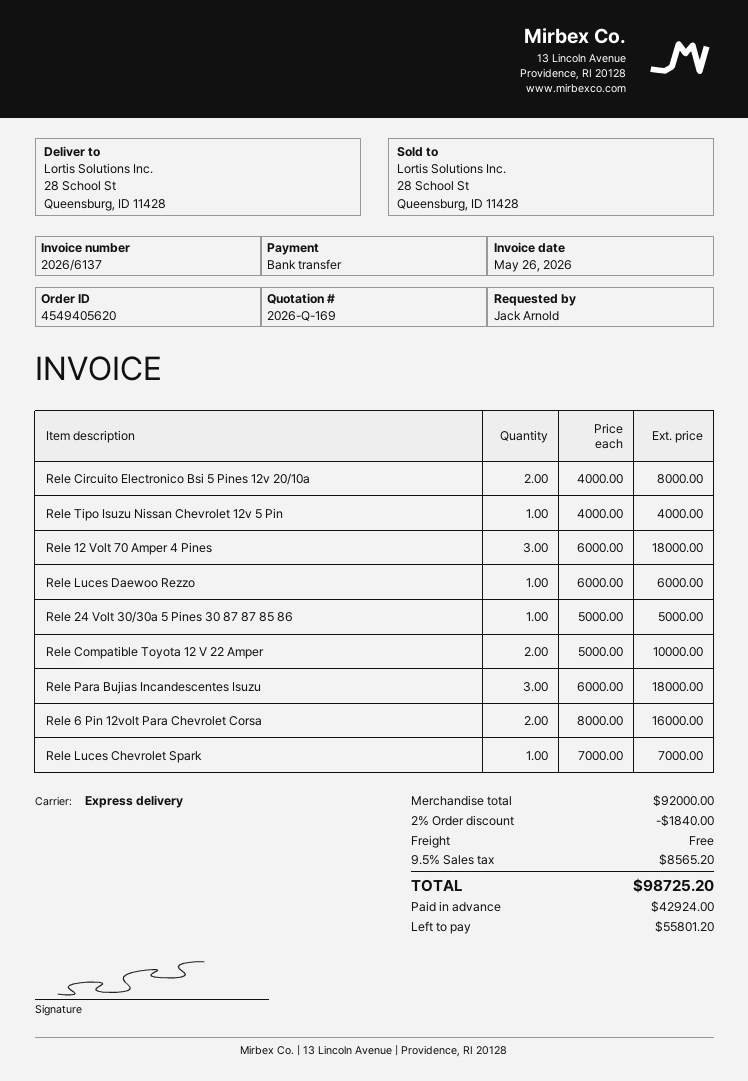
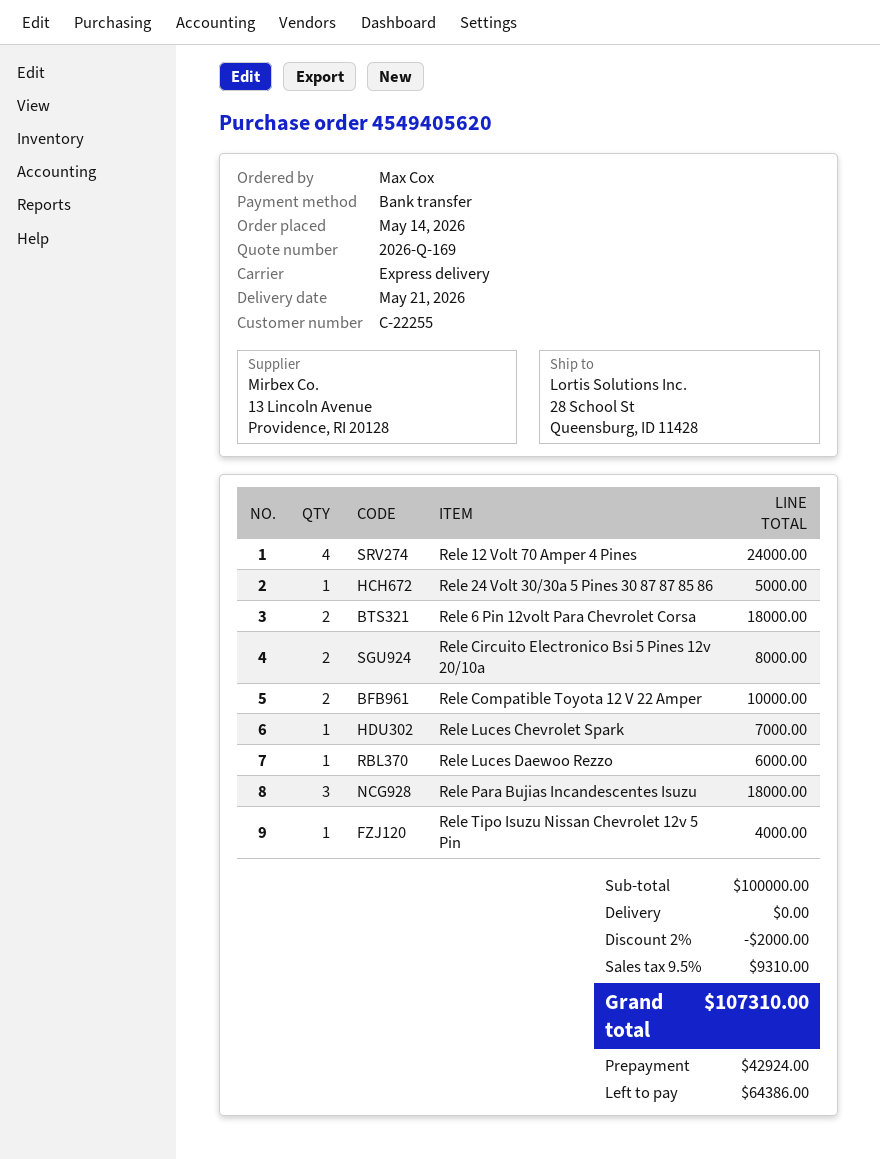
ordered by: Jack Arnold -> Max Cox
Rele 12 Volt 70 Amper 4 Pines: 3 for 18000.00 -> 4 for 24000.00
Rele 6 Pin 12volt Para Chevrolet Corsa: 2 for 16000.00 -> 2 for 18000.00
subtotal: 92000.00 -> 100000.00
discount: 2% = 1840.00 -> 2% = 2000.00
tax: 9.5% = 8565.20 -> 9.5% = 9310.00
total: 98725.20 -> 107310.00
balance: 55801.20 -> 64386.00

